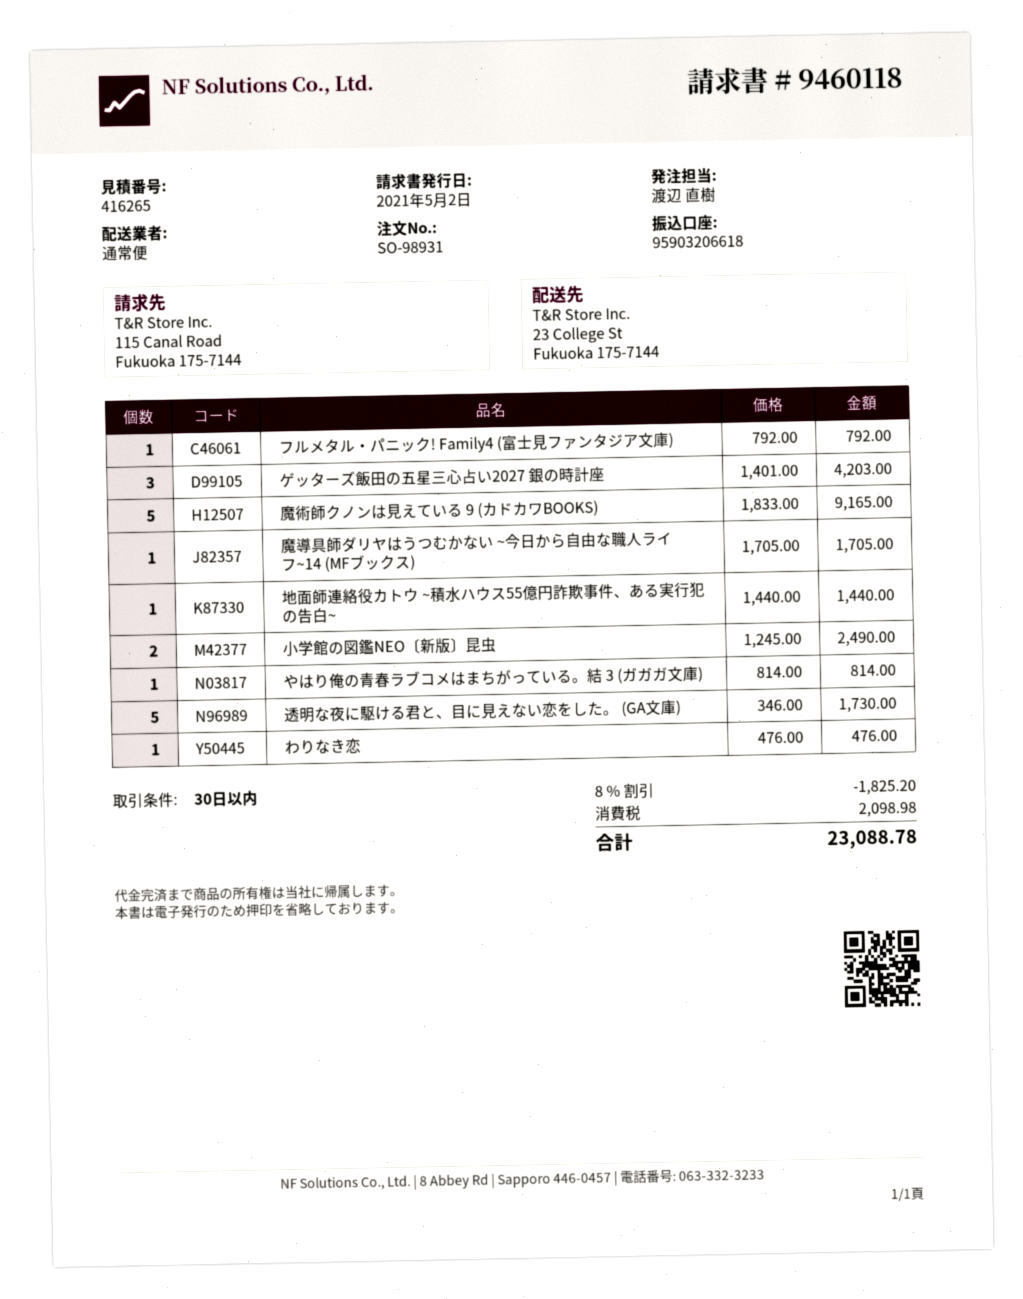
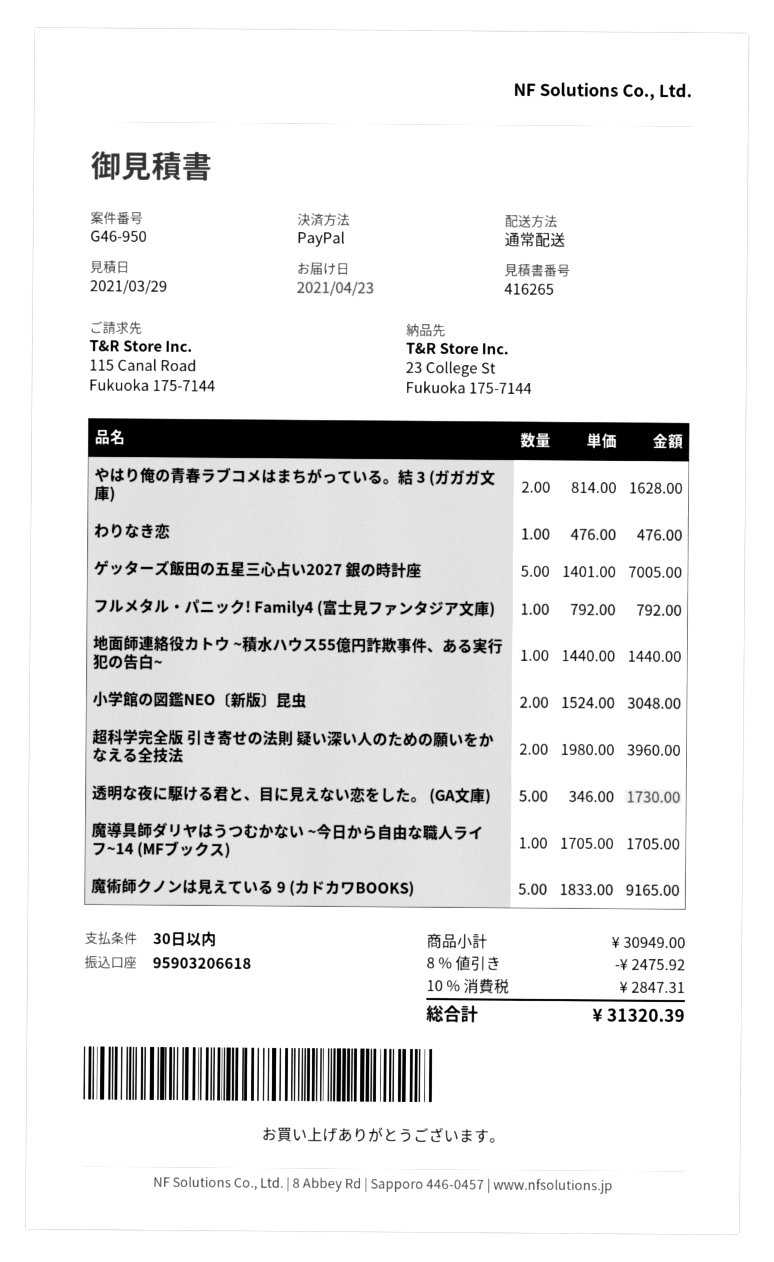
ゲッターズ飯田の五星三心占い2027 銀の時計座: 3 x 1401.00 = 4203.00 -> 5 x 1401.00 = 7005.00
小学館の図鑑NEO〔新版〕昆虫: 2 x 1245.00 = 2490.00 -> 2 x 1524.00 = 3048.00
やはり俺の青春ラブコメはまちがっている。結 3 (ガガガ文庫): 1 x 814.00 = 814.00 -> 2 x 814.00 = 1628.00
超科学完全版 引き寄せの法則 疑い深い人のための願いをかなえる全技法: none -> 2 x 1980.00 = 3960.00
discount: 8% = 1825.20 -> 8% = 2475.92
tax: 2098.98 -> 2847.31
total: 23088.78 -> 31320.39

